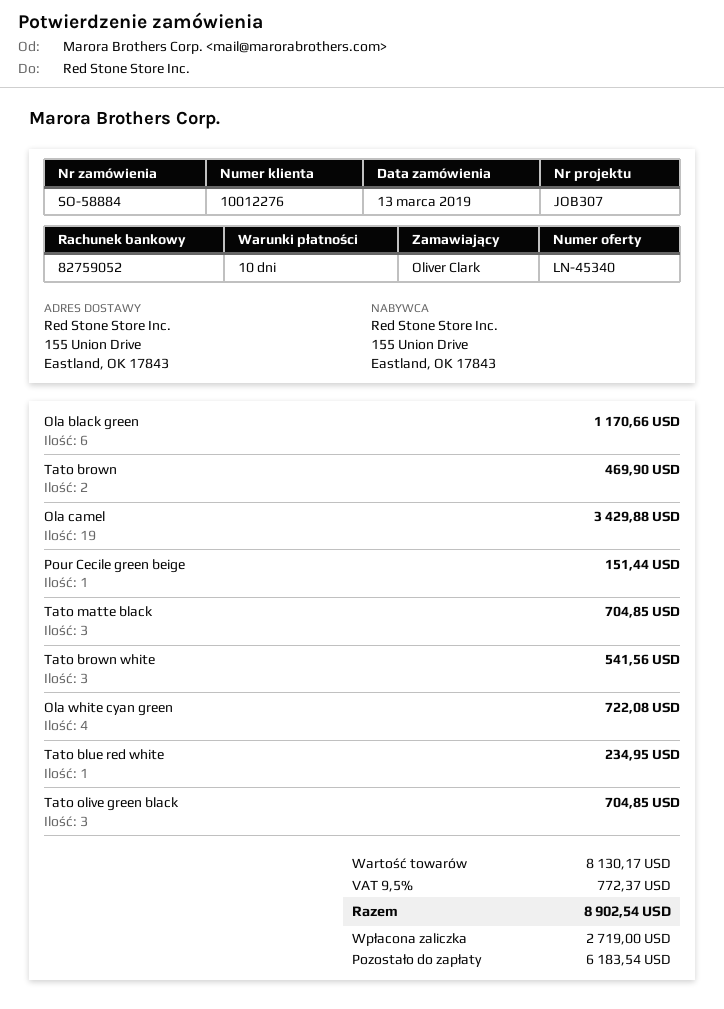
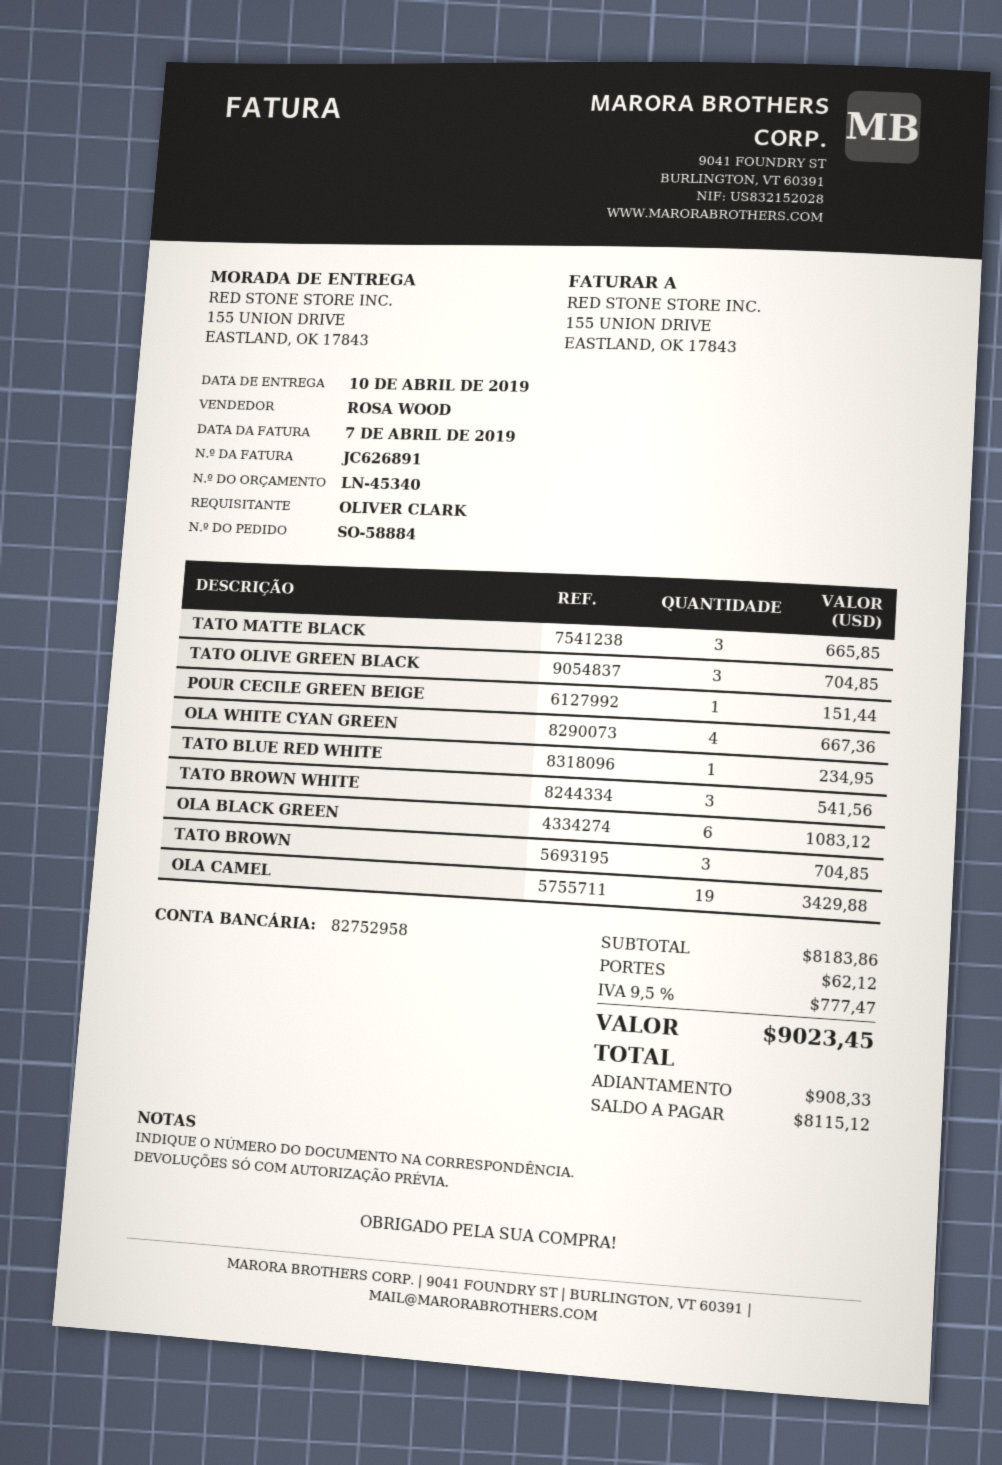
bank account: 82759052 -> 82752958
Ola black green: 6 for 1170.66 -> 6 for 1083.12
Tato brown: 2 for 469.90 -> 3 for 704.85
Tato matte black: 3 for 704.85 -> 3 for 665.85
Ola white cyan green: 4 for 722.08 -> 4 for 667.36
subtotal: 8130.17 -> 8183.86
shipping: none -> 62.12
tax: 9.5% = 772.37 -> 9.5% = 777.47
total: 8902.54 -> 9023.45
deposit: 2719.00 -> 908.33
balance: 6183.54 -> 8115.12

